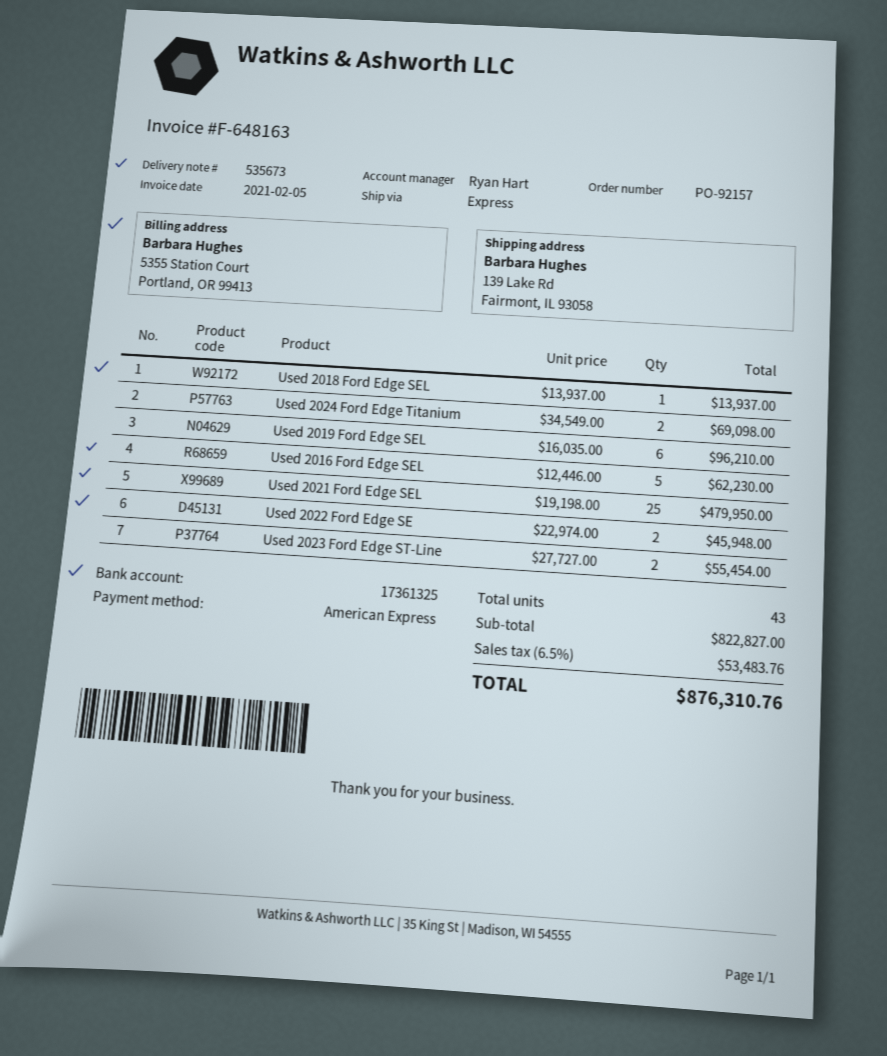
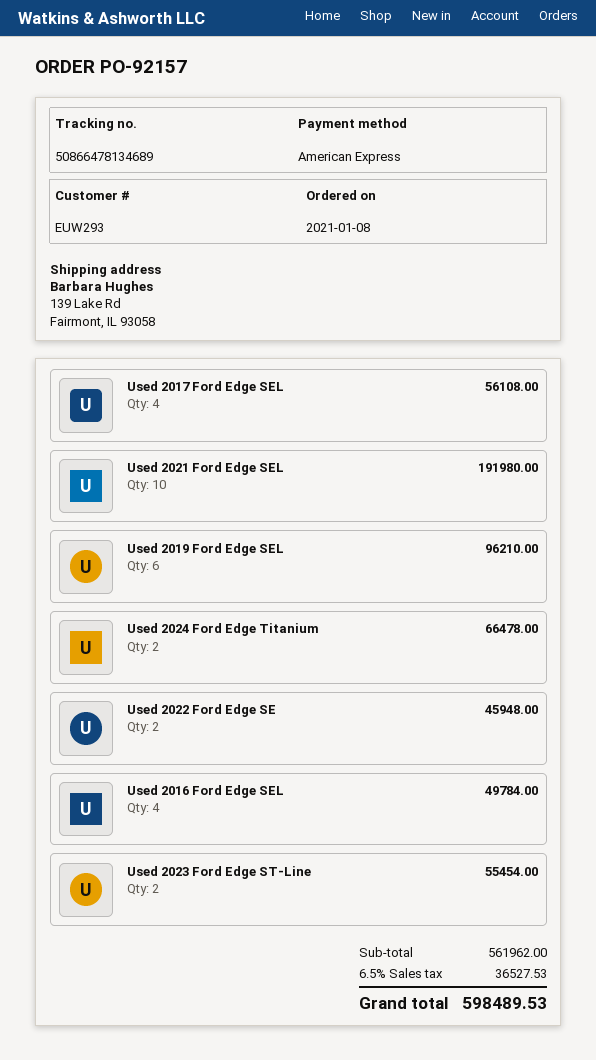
Used 2018 Ford Edge SEL: 1 for 13937.00 -> none
Used 2024 Ford Edge Titanium: 2 for 69098.00 -> 2 for 66478.00
Used 2016 Ford Edge SEL: 5 for 62230.00 -> 4 for 49784.00
Used 2021 Ford Edge SEL: 25 for 479950.00 -> 10 for 191980.00
Used 2017 Ford Edge SEL: none -> 4 for 56108.00
subtotal: 822827.00 -> 561962.00
tax: 6.5% = 53483.76 -> 6.5% = 36527.53
total: 876310.76 -> 598489.53

